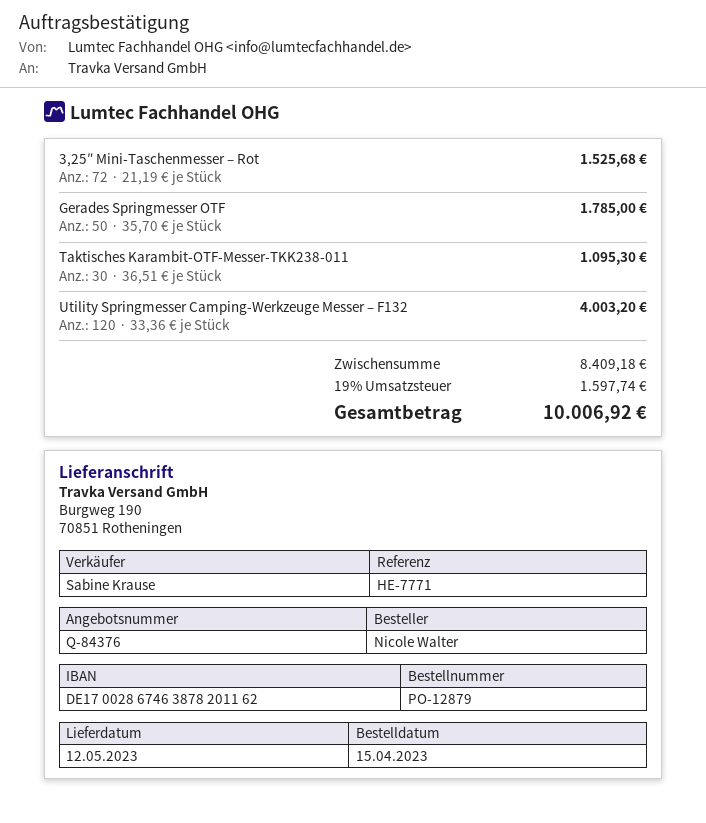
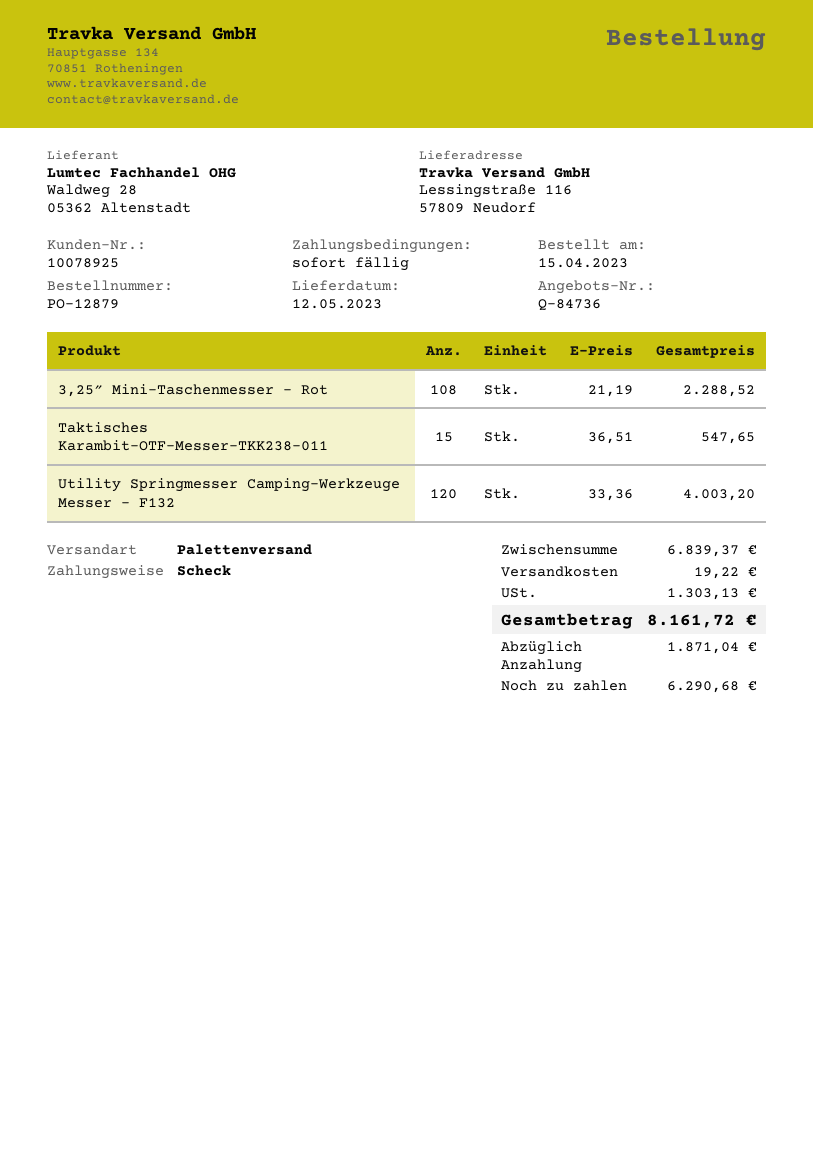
quote number: Q-84376 -> Q-84736
ship to: Burgweg 190, 70851 Rotheningen -> Lessingstraße 116, 57809 Neudorf
3,25″ Mini-Taschenmesser – Rot: 72 x 21.19 = 1525.68 -> 108 x 21.19 = 2288.52
Gerades Springmesser OTF: 50 x 35.70 = 1785.00 -> none
Taktisches Karambit-OTF-Messer-TKK238-011: 30 x 36.51 = 1095.30 -> 15 x 36.51 = 547.65
subtotal: 8409.18 -> 6839.37
shipping: none -> 19.22
tax: 1597.74 -> 1303.13
total: 10006.92 -> 8161.72

